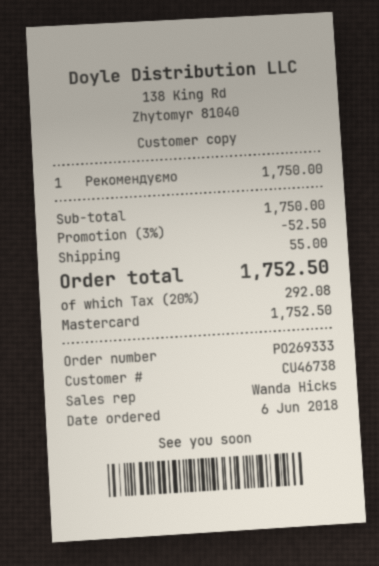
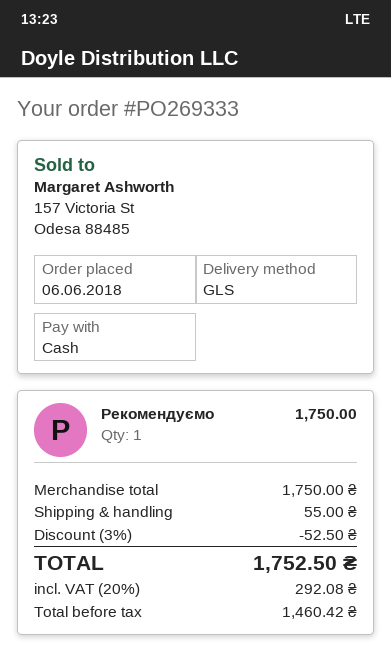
payment method: Mastercard -> cash

